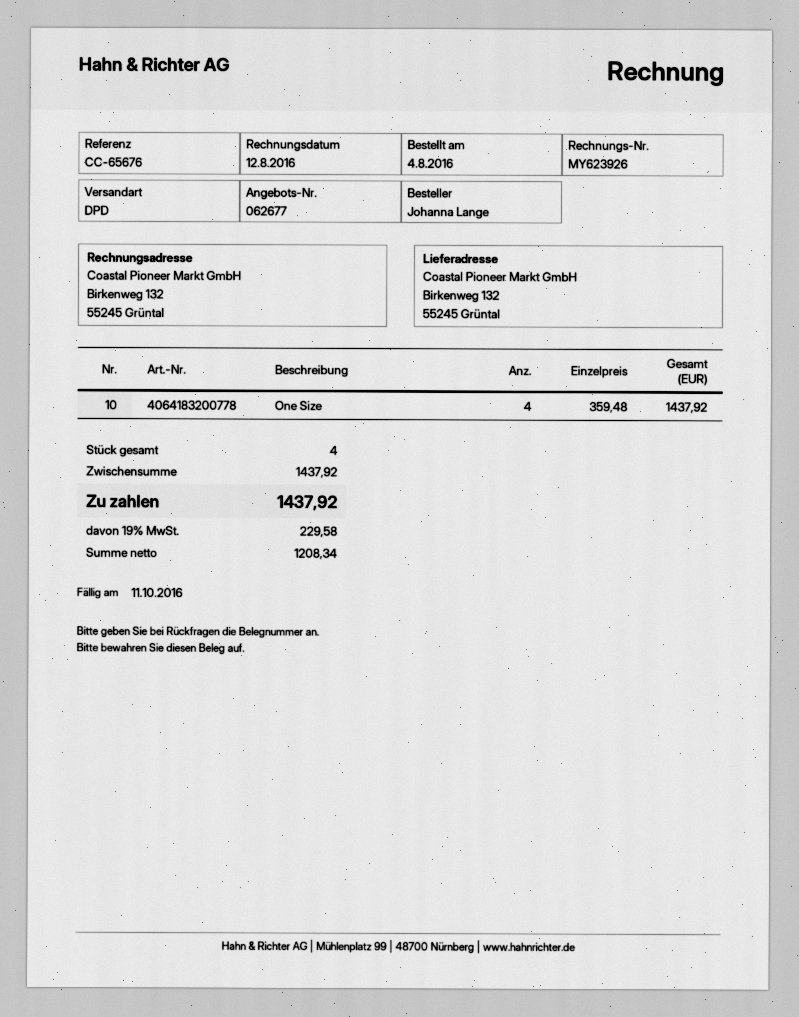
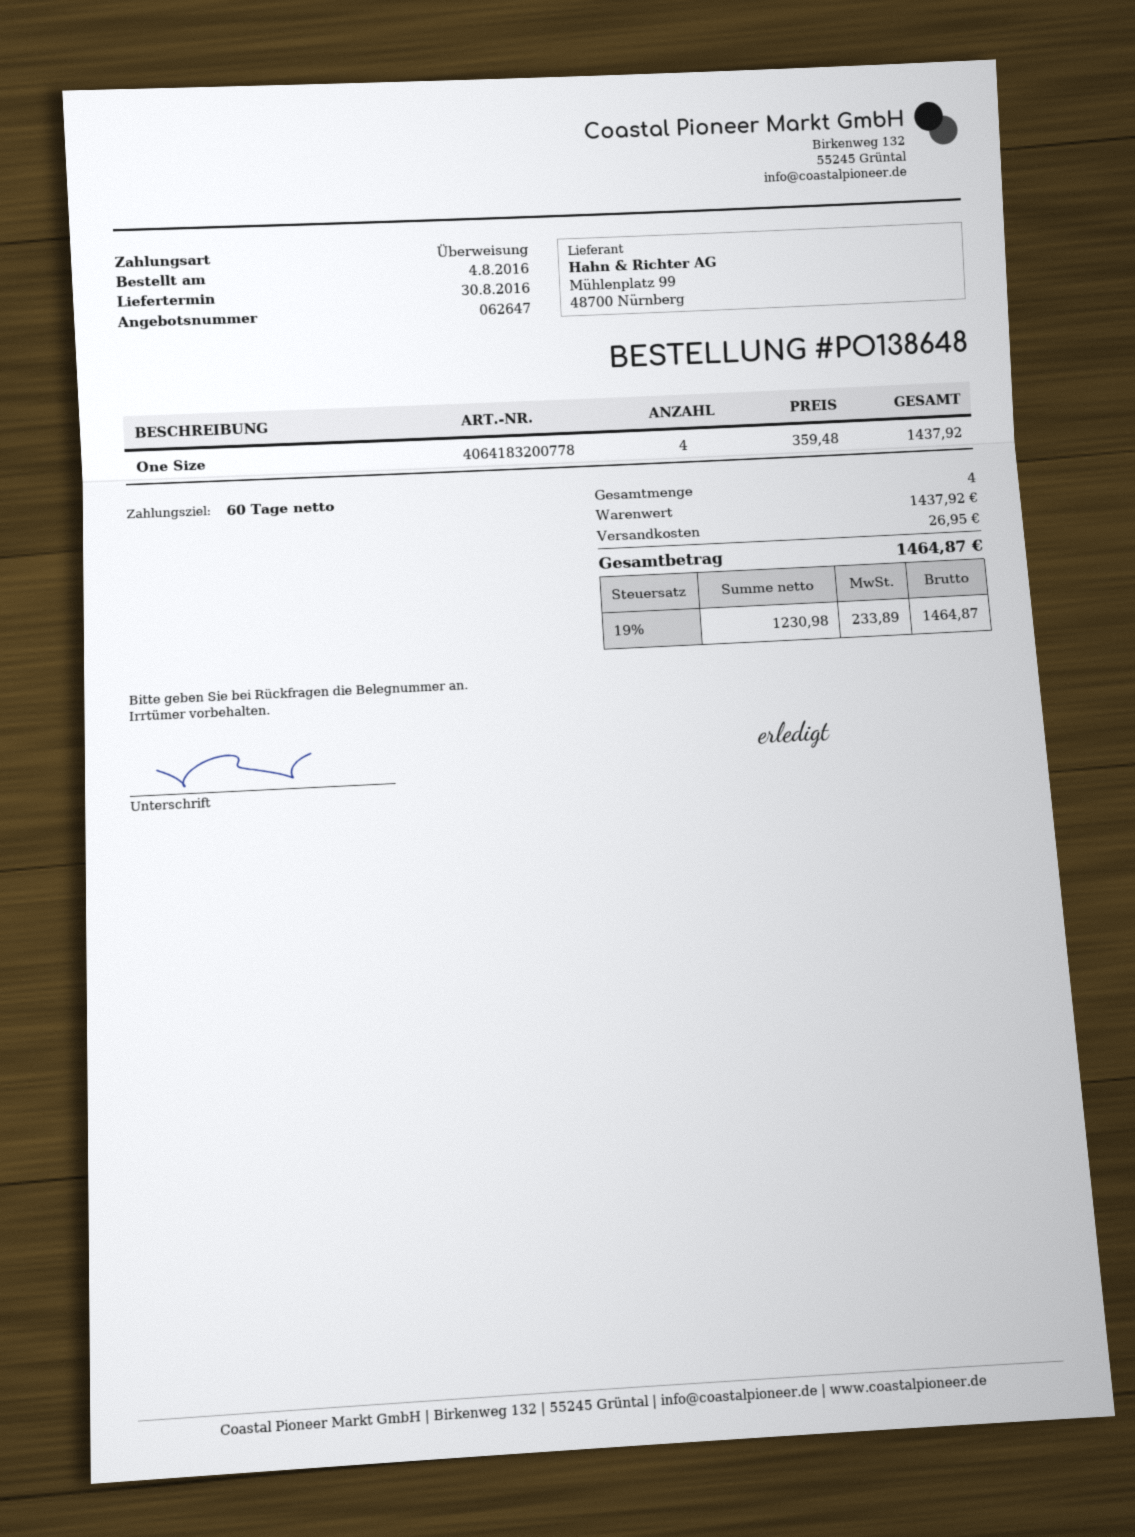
quote number: 062677 -> 062647
shipping: none -> 26.95
net: 1208.34 -> 1230.98
tax: 19% = 229.58 -> 19% = 233.89
total: 1437.92 -> 1464.87

